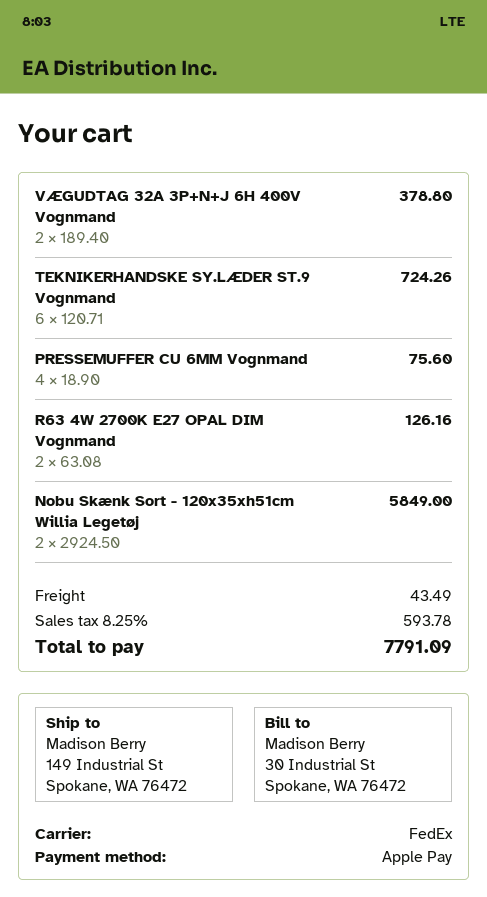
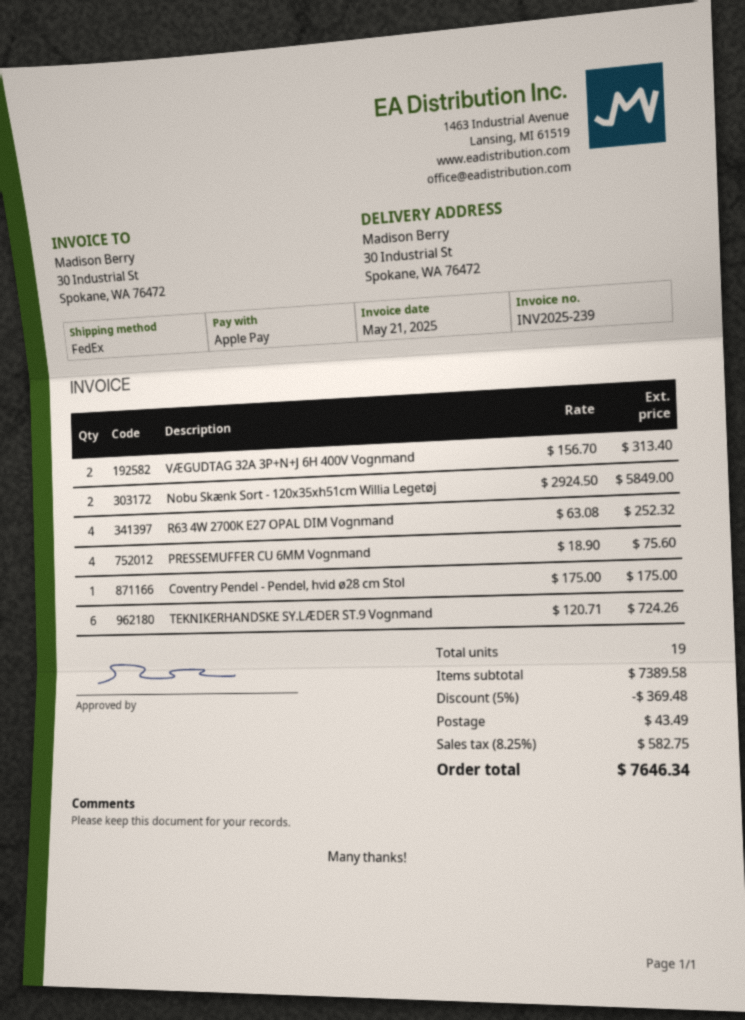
ship to: 149 Industrial St, Spokane, WA 76472 -> 30 Industrial St, Spokane, WA 76472
VÆGUDTAG 32A 3P+N+J 6H 400V Vognmand: 2 x 189.40 = 378.80 -> 2 x 156.70 = 313.40
R63 4W 2700K E27 OPAL DIM Vognmand: 2 x 63.08 = 126.16 -> 4 x 63.08 = 252.32
Coventry Pendel - Pendel, hvid ø28 cm Stol: none -> 1 x 175.00 = 175.00
discount: none -> 5% = 369.48
tax: 8.25% = 593.78 -> 8.25% = 582.75
total: 7791.09 -> 7646.34

